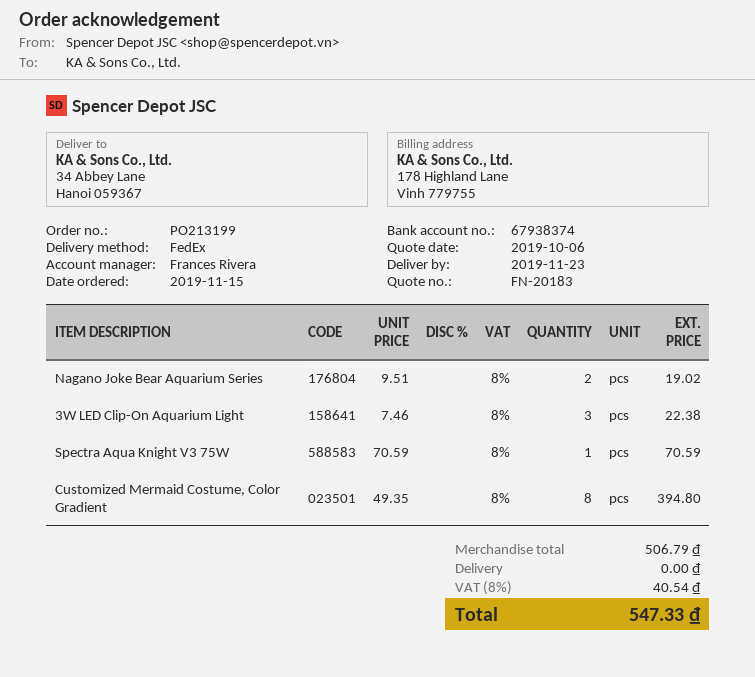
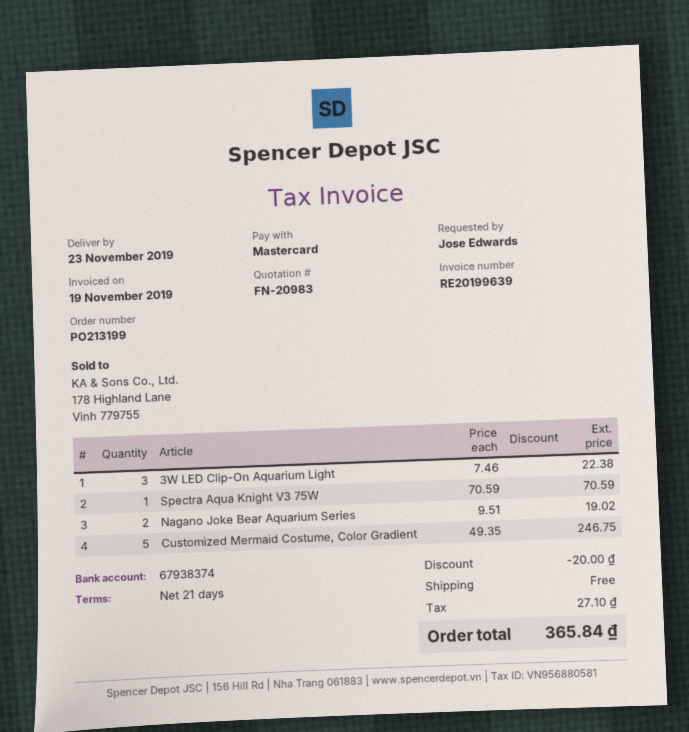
quote number: FN-20183 -> FN-20983
Customized Mermaid Costume, Color Gradient: 8 x 49.35 = 394.80 -> 5 x 49.35 = 246.75
discount: none -> 20.00
tax: 40.54 -> 27.10
total: 547.33 -> 365.84

